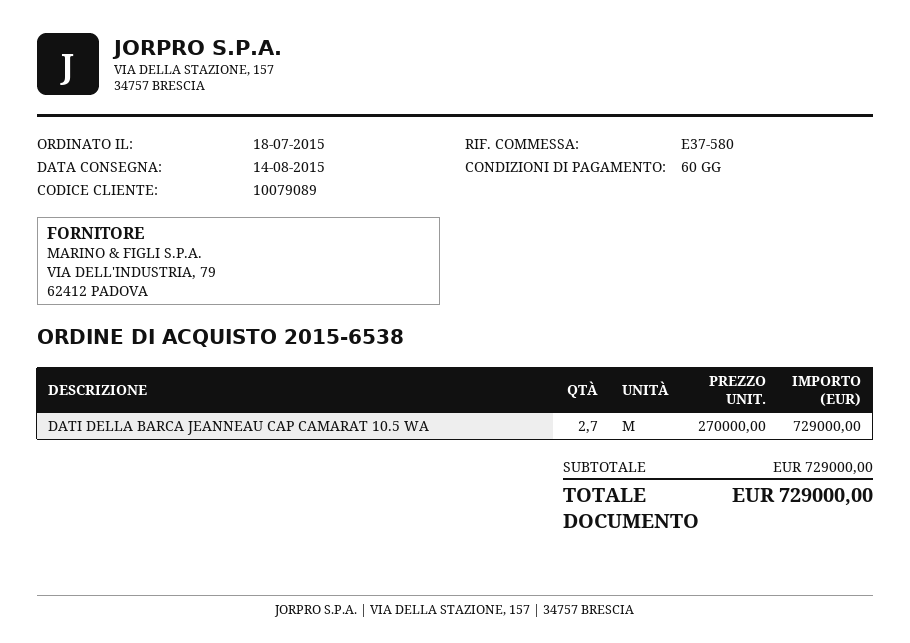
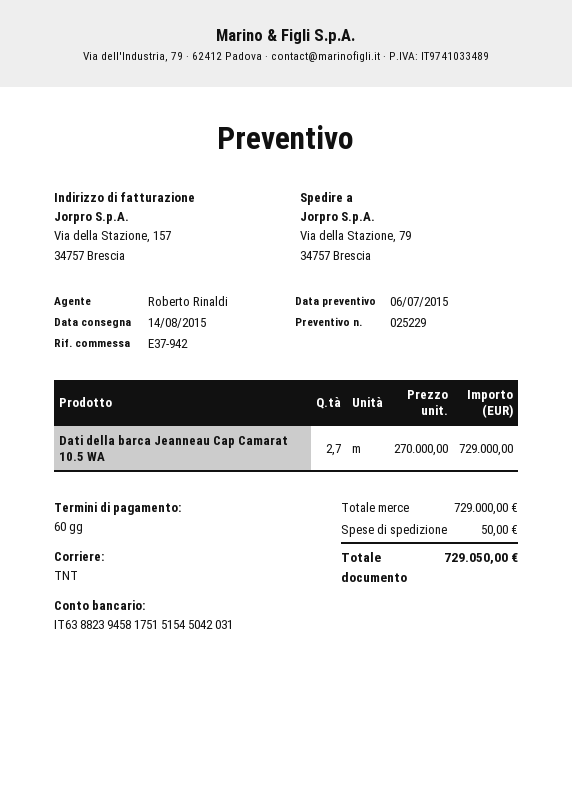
reference: E37-580 -> E37-942
shipping: none -> 50.00
total: 729000.00 -> 729050.00

